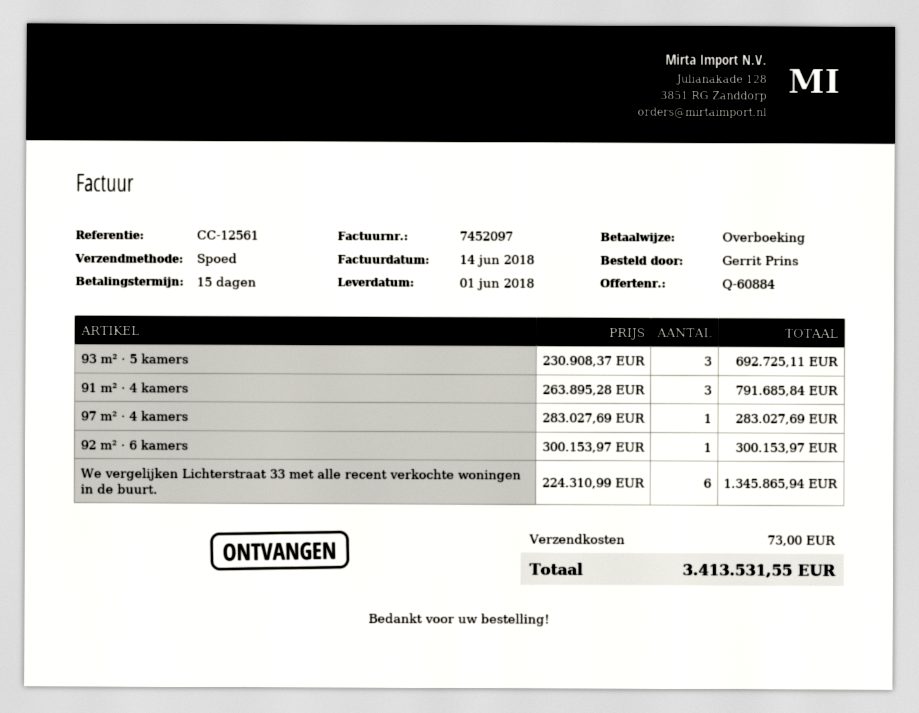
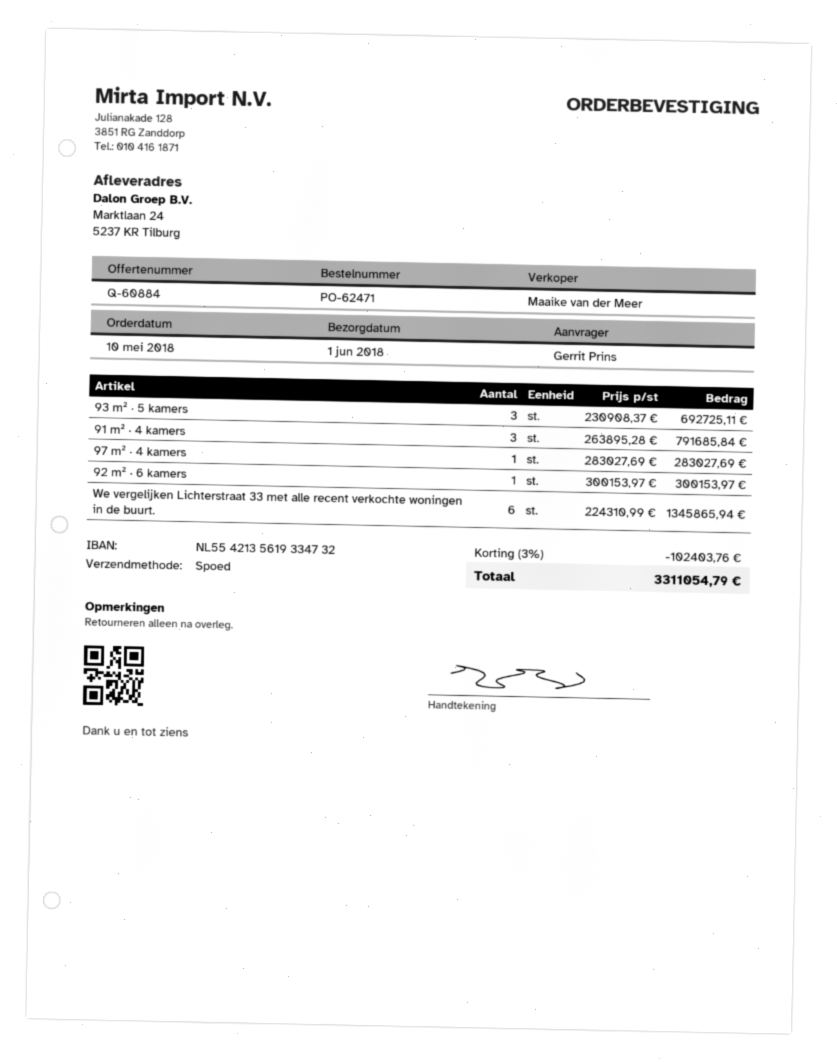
discount: none -> 3% = 102403.76
shipping: 73.00 -> none
total: 3413531.55 -> 3311054.79

